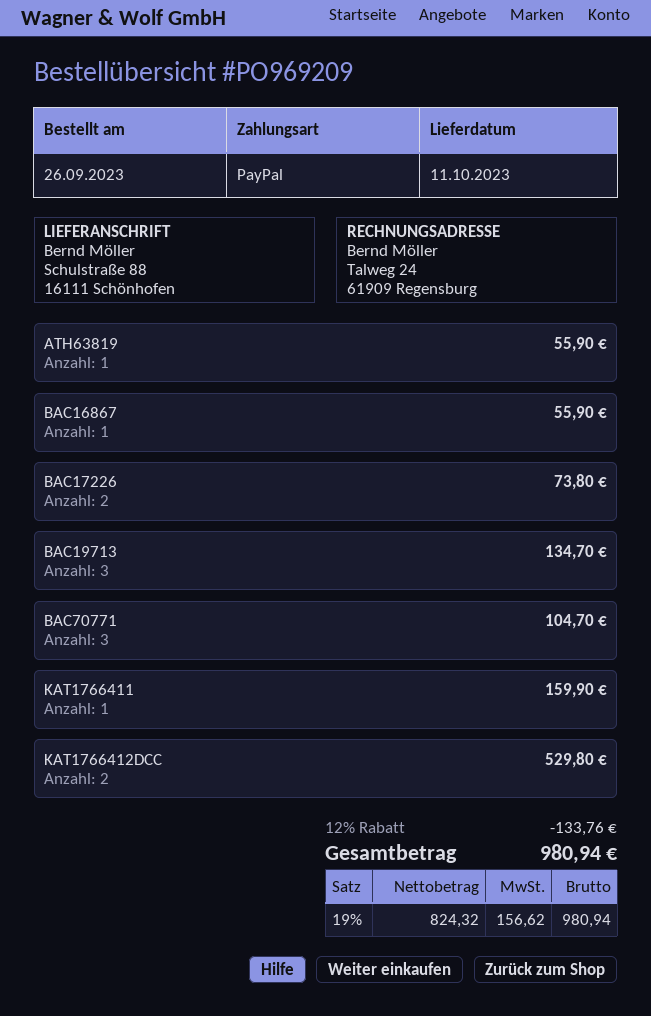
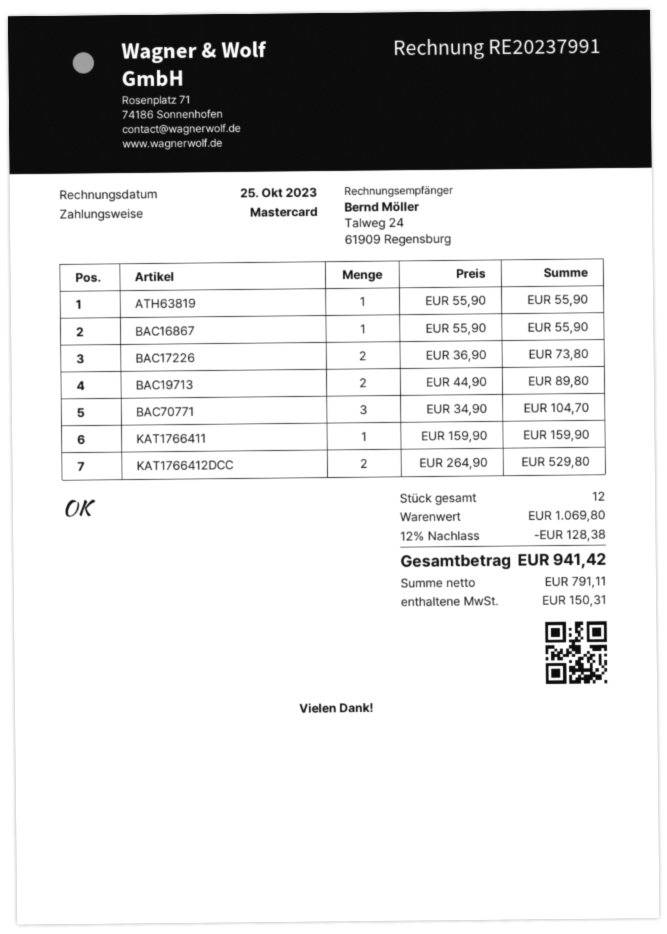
payment method: PayPal -> Mastercard
BAC19713: 3 for 134.70 -> 2 for 89.80
discount: 12% = 133.76 -> 12% = 128.38
net: 824.32 -> 791.11
tax: 156.62 -> 150.31
total: 980.94 -> 941.42

